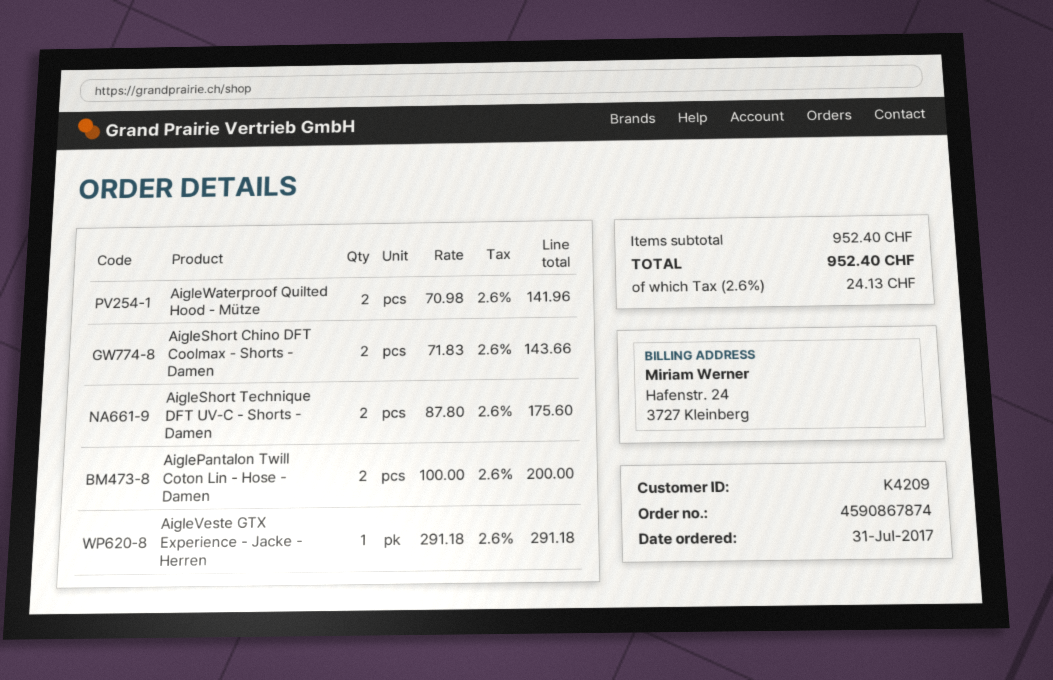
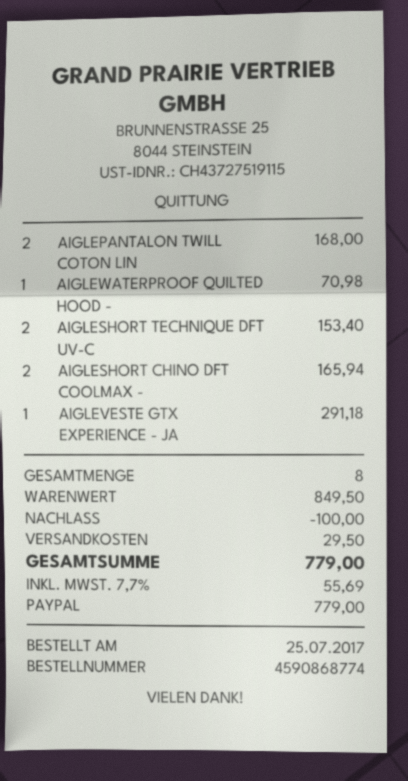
order number: 4590867874 -> 4590868774
order date: 2017-07-31 -> 2017-07-25
AigleWaterproof Quilted Hood - Mütze: 2 for 141.96 -> 1 for 70.98
AigleShort Chino DFT Coolmax - Shorts - Damen: 2 for 143.66 -> 2 for 165.94
AigleShort Technique DFT UV-C - Shorts - Damen: 2 for 175.60 -> 2 for 153.40
AiglePantalon Twill Coton Lin - Hose - Damen: 2 for 200.00 -> 2 for 168.00
subtotal: 952.40 -> 849.50
discount: none -> 100.00
shipping: none -> 29.50
tax: 2.6% = 24.13 -> 7.7% = 55.69
total: 952.40 -> 779.00

